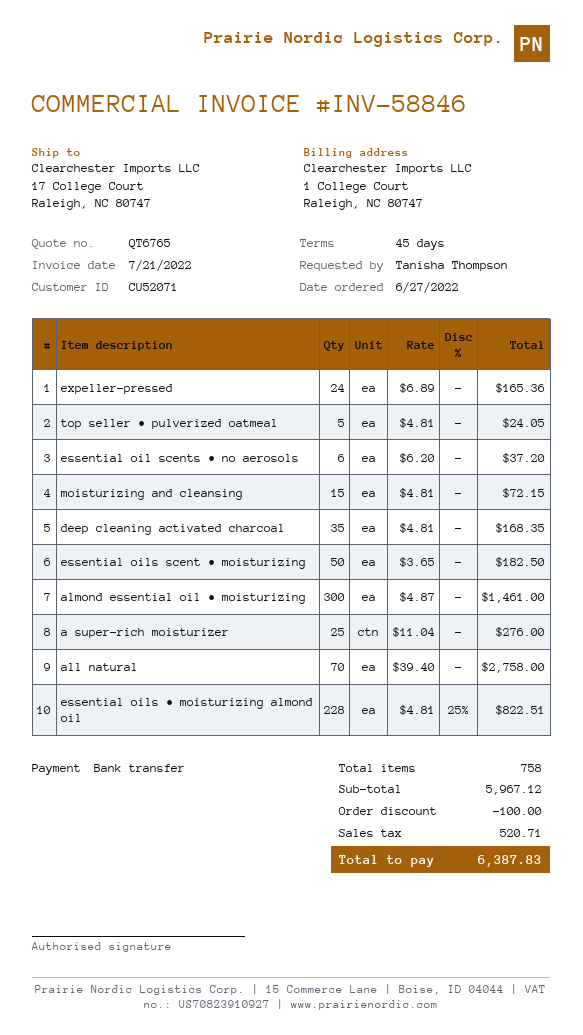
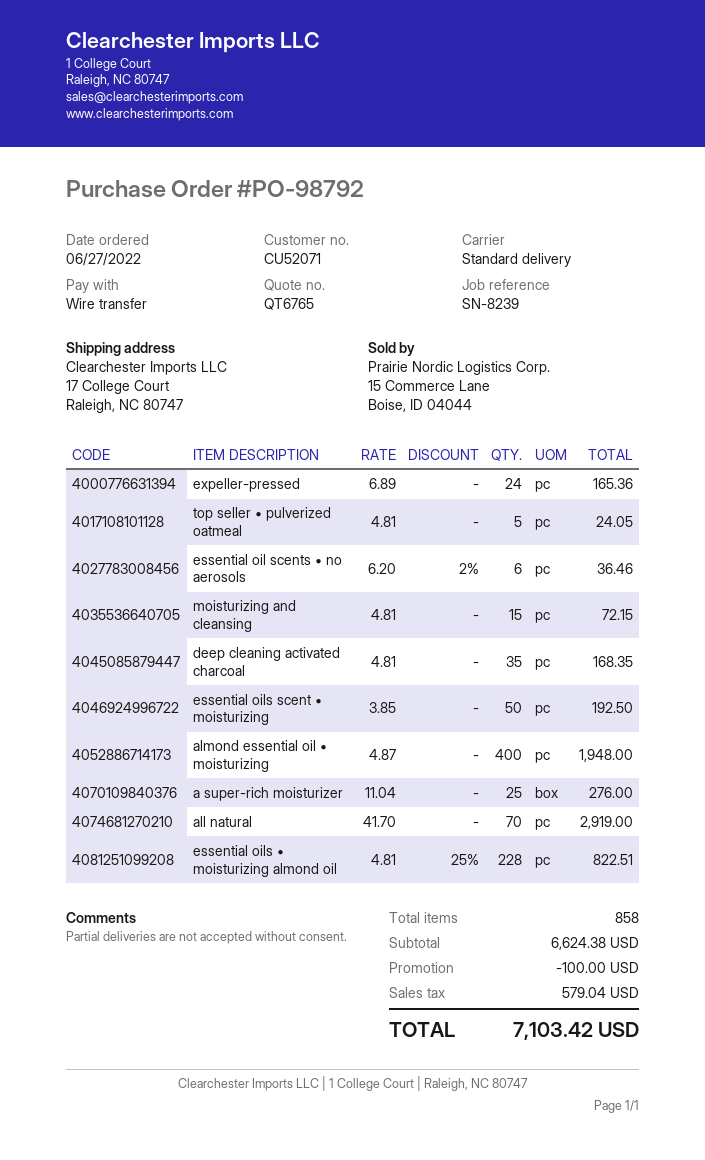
essential oil scents • no aerosols: 6 x 6.20 = 37.20 -> 6 x 6.20 - 2% = 36.46
essential oils scent • moisturizing: 50 x 3.65 = 182.50 -> 50 x 3.85 = 192.50
almond essential oil • moisturizing: 300 x 4.87 = 1461.00 -> 400 x 4.87 = 1948.00
all natural: 70 x 39.40 = 2758.00 -> 70 x 41.70 = 2919.00
total quantity: 758 -> 858
subtotal: 5967.12 -> 6624.38
tax: 520.71 -> 579.04
total: 6387.83 -> 7103.42

